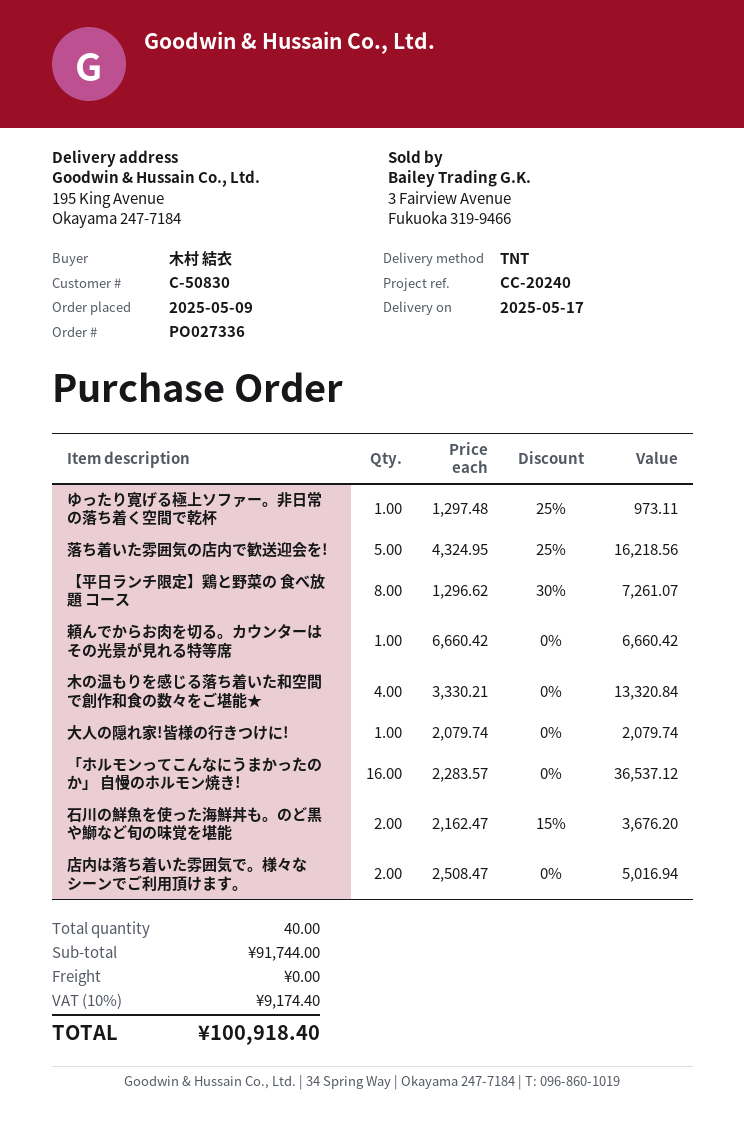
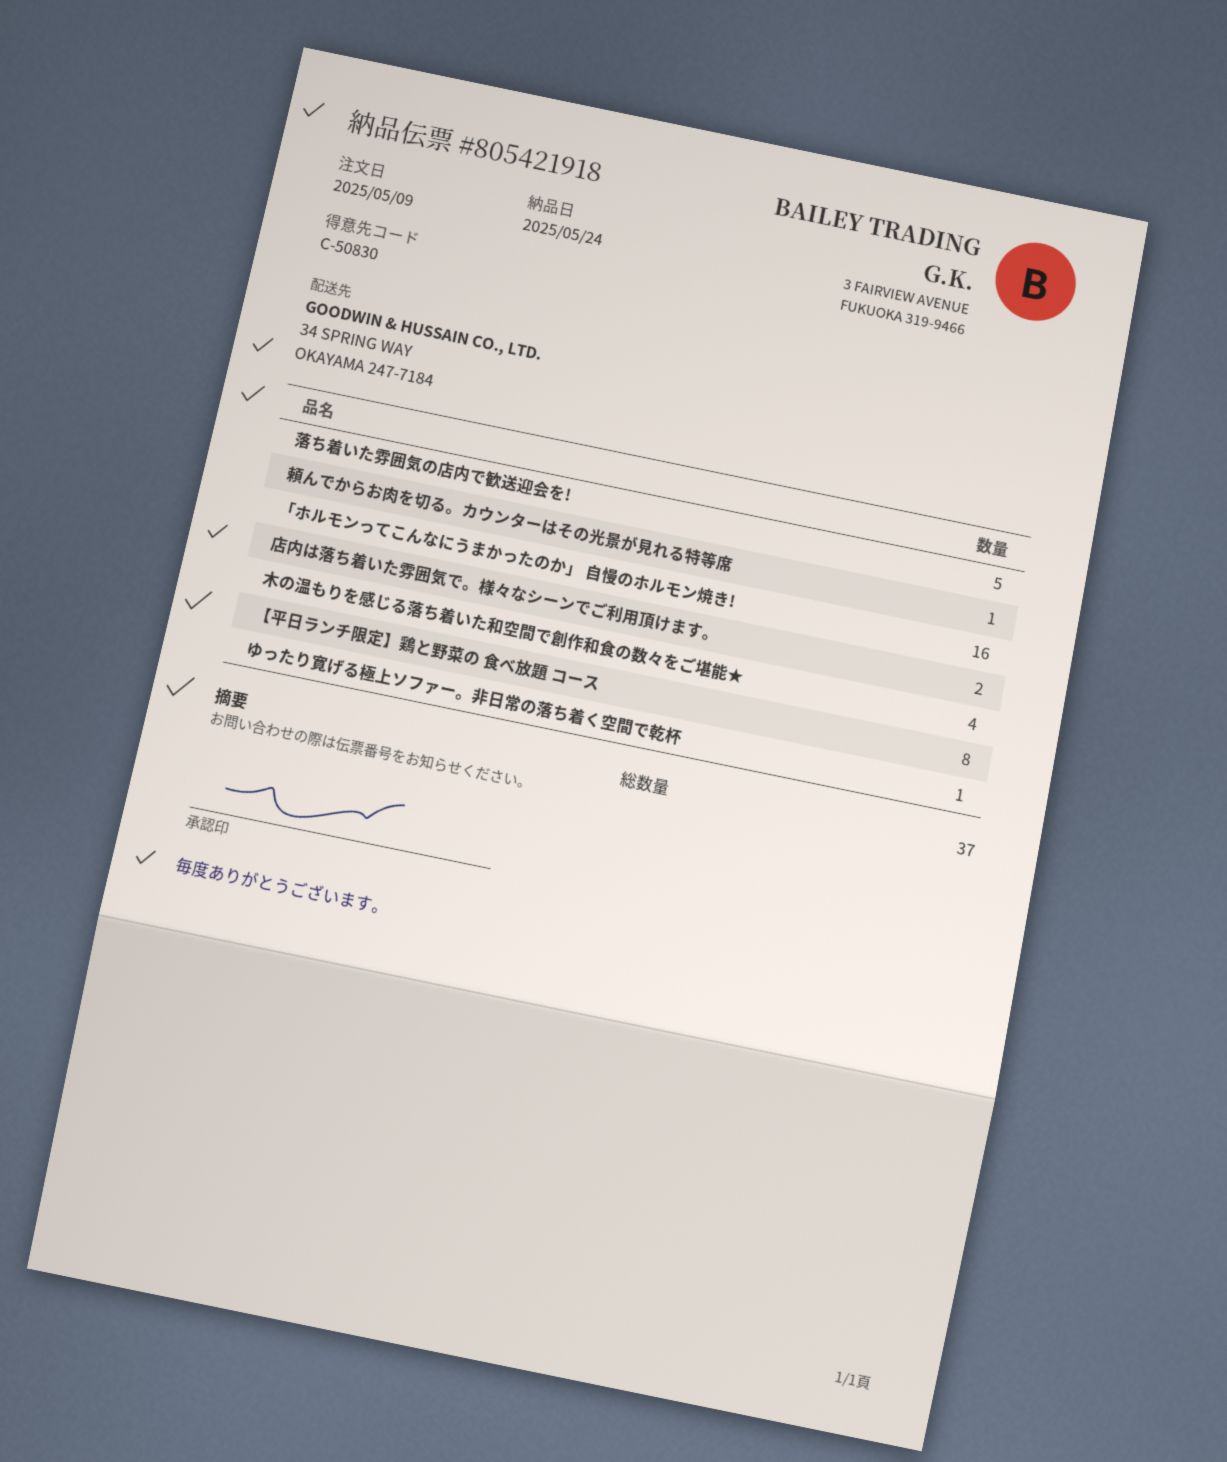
delivery date: 2025-05-17 -> 2025-05-24
ship to: 195 King Avenue, Okayama 247-7184 -> 34 SPRING WAY, OKAYAMA 247-7184
大人の隠れ家!皆様の行きつけに!: 1 -> none
石川の鮮魚を使った海鮮丼も。のど黒や鰤など旬の味覚を堪能: 2 -> none
total quantity: 40 -> 37

